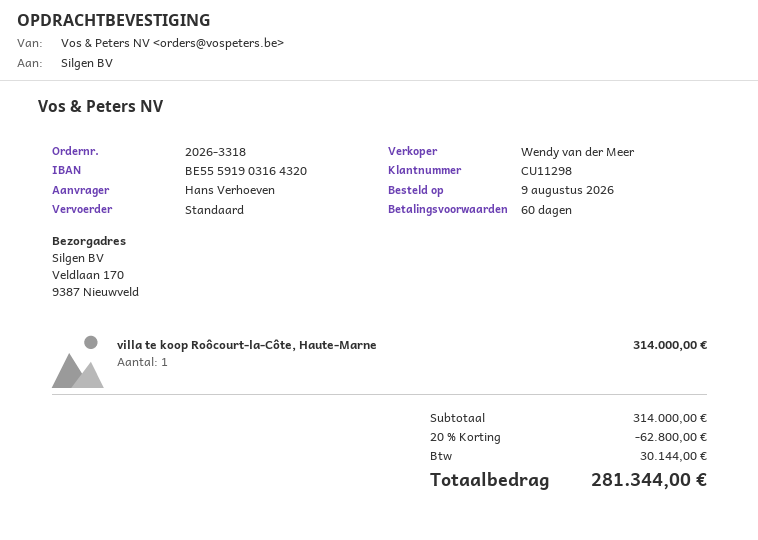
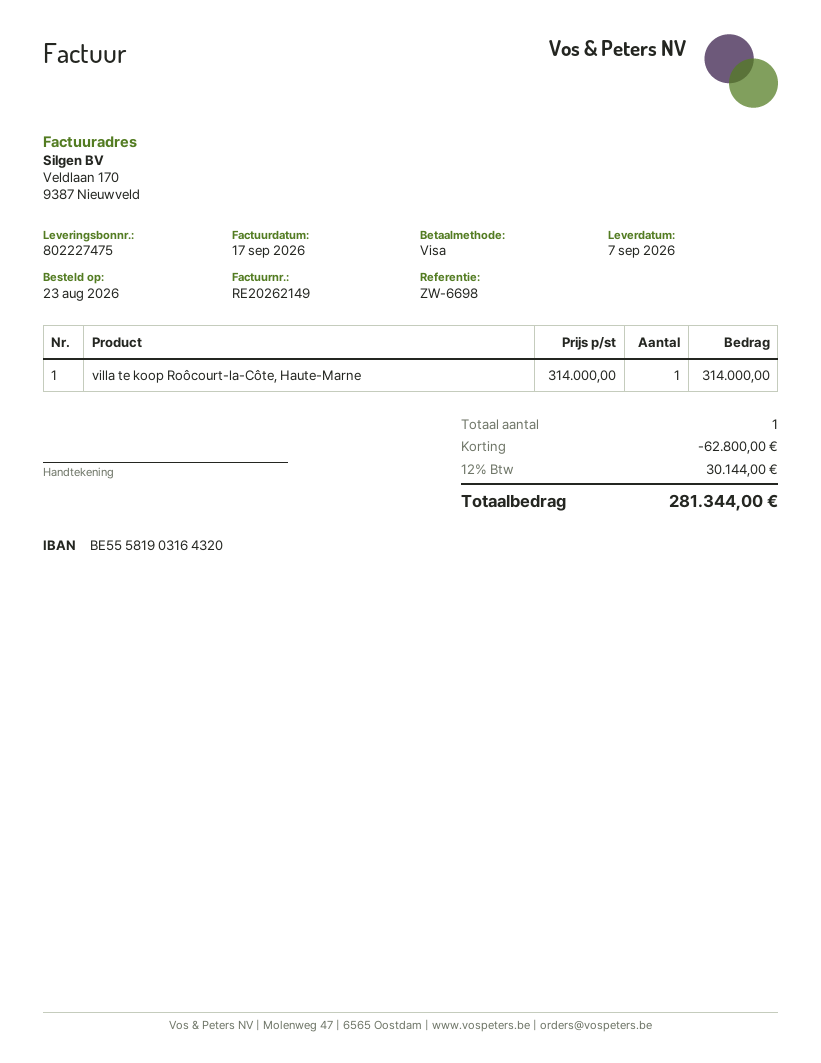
order date: 2026-08-09 -> 2026-08-23
bank account: BE55591903164320 -> BE55581903164320

